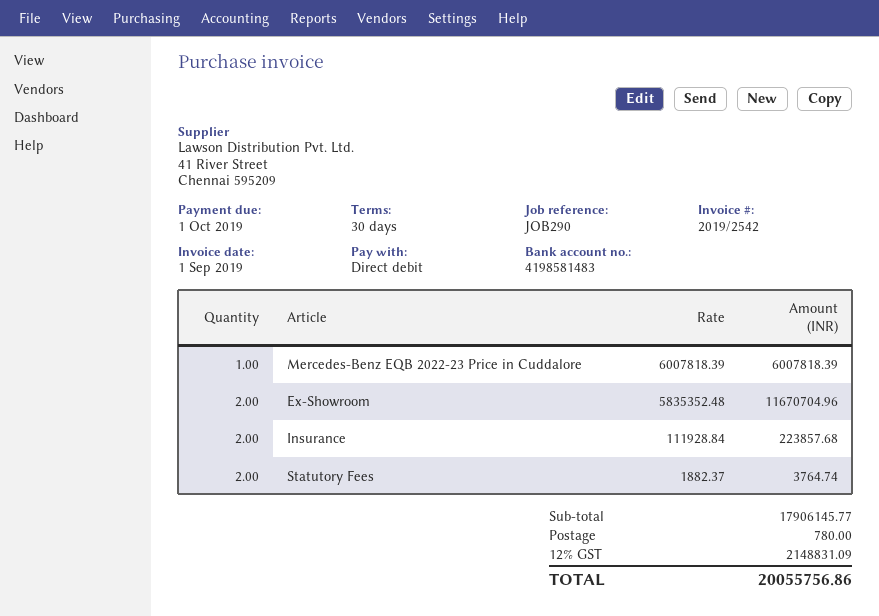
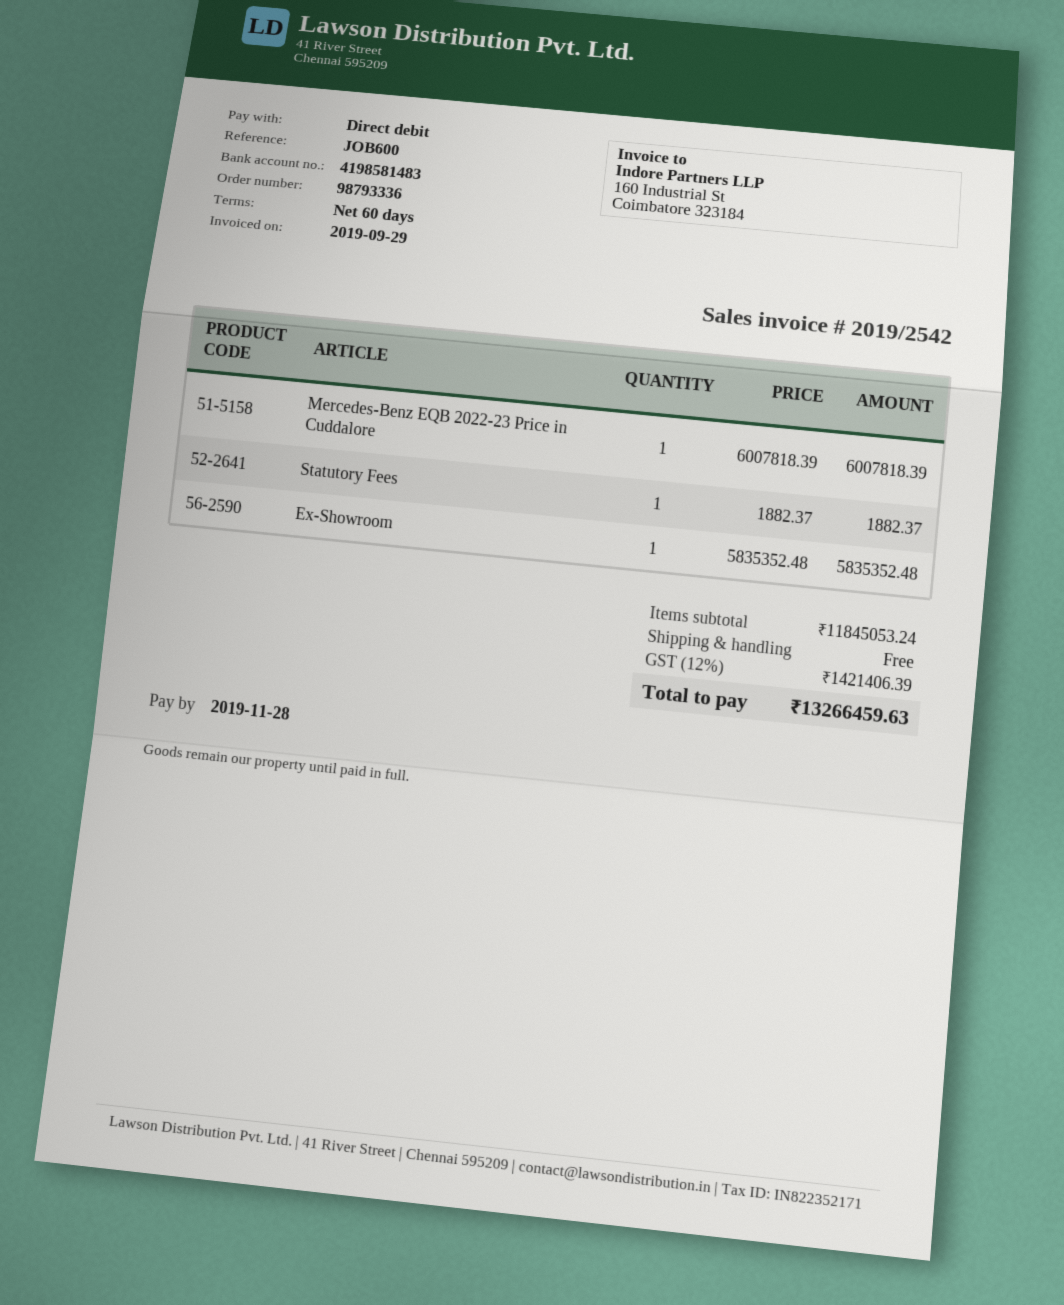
invoice date: 2019-09-01 -> 2019-09-29
payment terms: 30 days -> 60 days
due date: 2019-10-01 -> 2019-11-28
reference: JOB290 -> JOB600
Ex-Showroom: 2 x 5835352.48 = 11670704.96 -> 1 x 5835352.48 = 5835352.48
Insurance: 2 x 111928.84 = 223857.68 -> none
Statutory Fees: 2 x 1882.37 = 3764.74 -> 1 x 1882.37 = 1882.37
subtotal: 17906145.77 -> 11845053.24
shipping: 780.00 -> 0.00
tax: 12% = 2148831.09 -> 12% = 1421406.39
total: 20055756.86 -> 13266459.63

